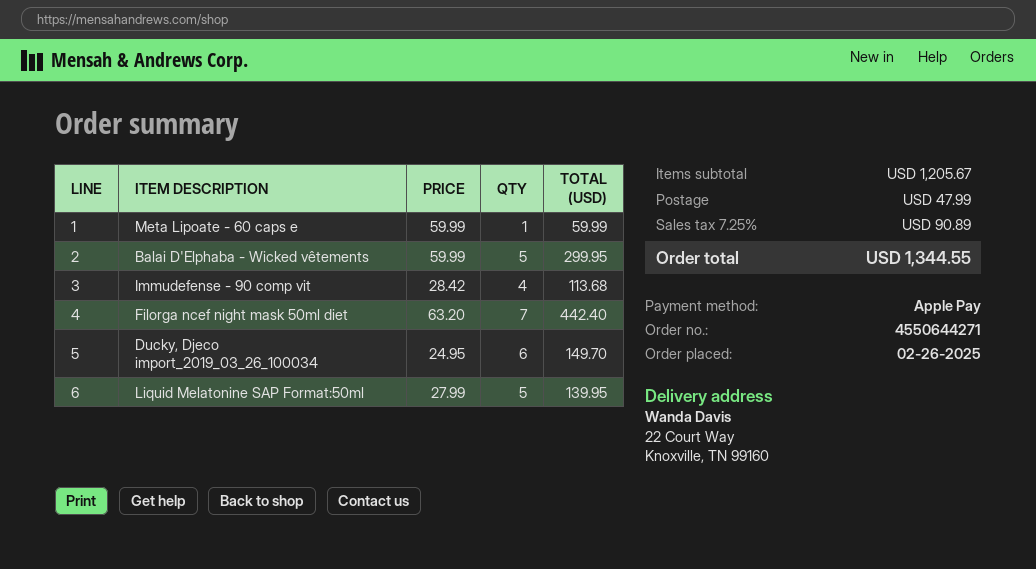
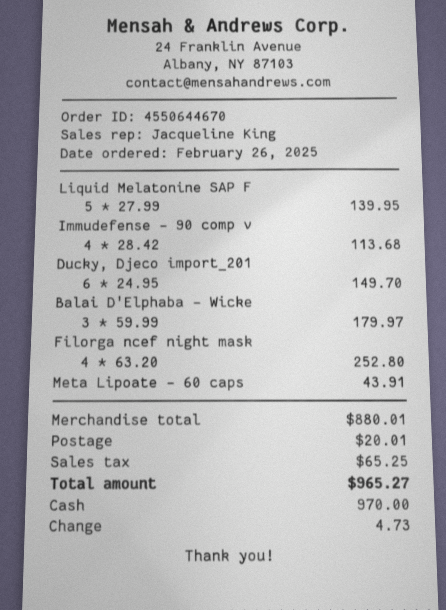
order number: 4550644271 -> 4550644670
payment method: Apple Pay -> cash
Meta Lipoate - 60 caps e: 1 x 59.99 = 59.99 -> 1 x 43.91 = 43.91
Balai D'Elphaba - Wicked vêtements: 5 x 59.99 = 299.95 -> 3 x 59.99 = 179.97
Filorga ncef night mask 50ml diet: 7 x 63.20 = 442.40 -> 4 x 63.20 = 252.80
subtotal: 1205.67 -> 880.01
shipping: 47.99 -> 20.01
tax: 90.89 -> 65.25
total: 1344.55 -> 965.27

